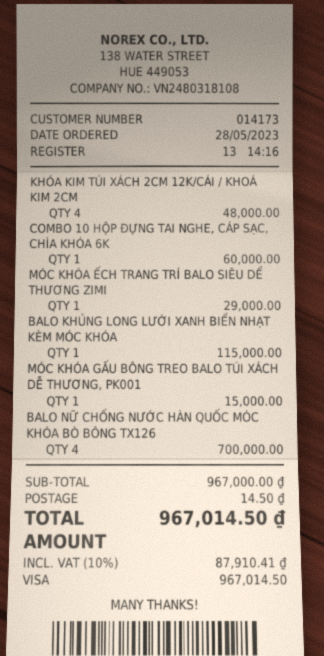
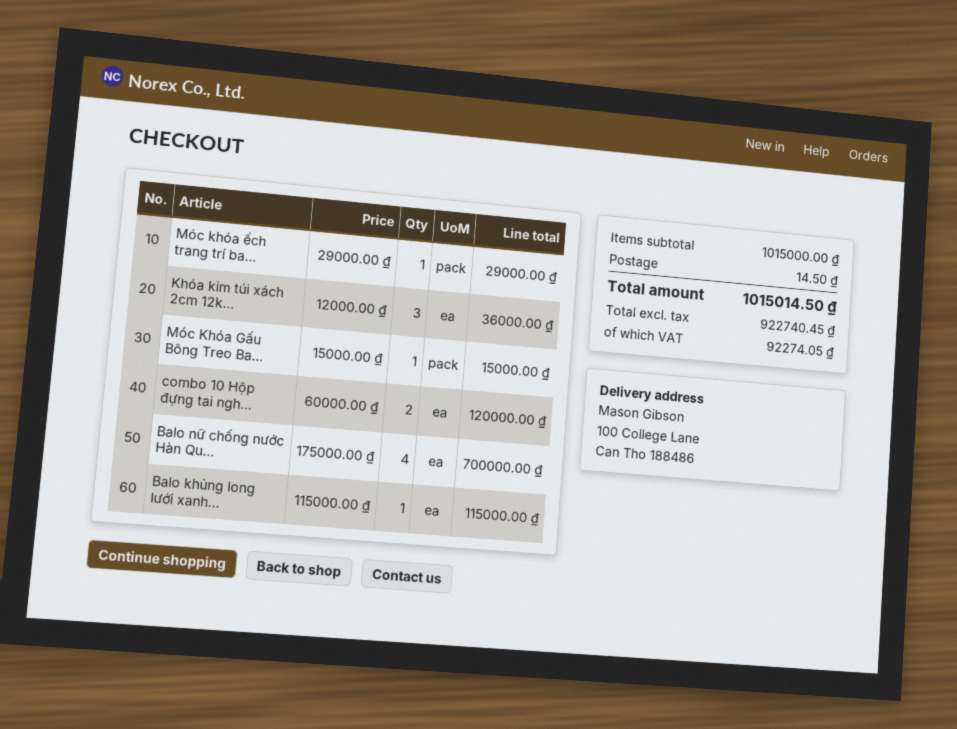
KHÓA KIM TÚI XÁCH 2CM 12K/CÁI / KHOÁ KIM 2CM: 4 for 48000.00 -> 3 for 36000.00
COMBO 10 HỘP ĐỰNG TAI NGHE, CÁP SẠC, CHÌA KHÓA 6K: 1 for 60000.00 -> 2 for 120000.00
subtotal: 967000.00 -> 1015000.00
tax: 87910.41 -> 92274.05
total: 967014.50 -> 1015014.50

